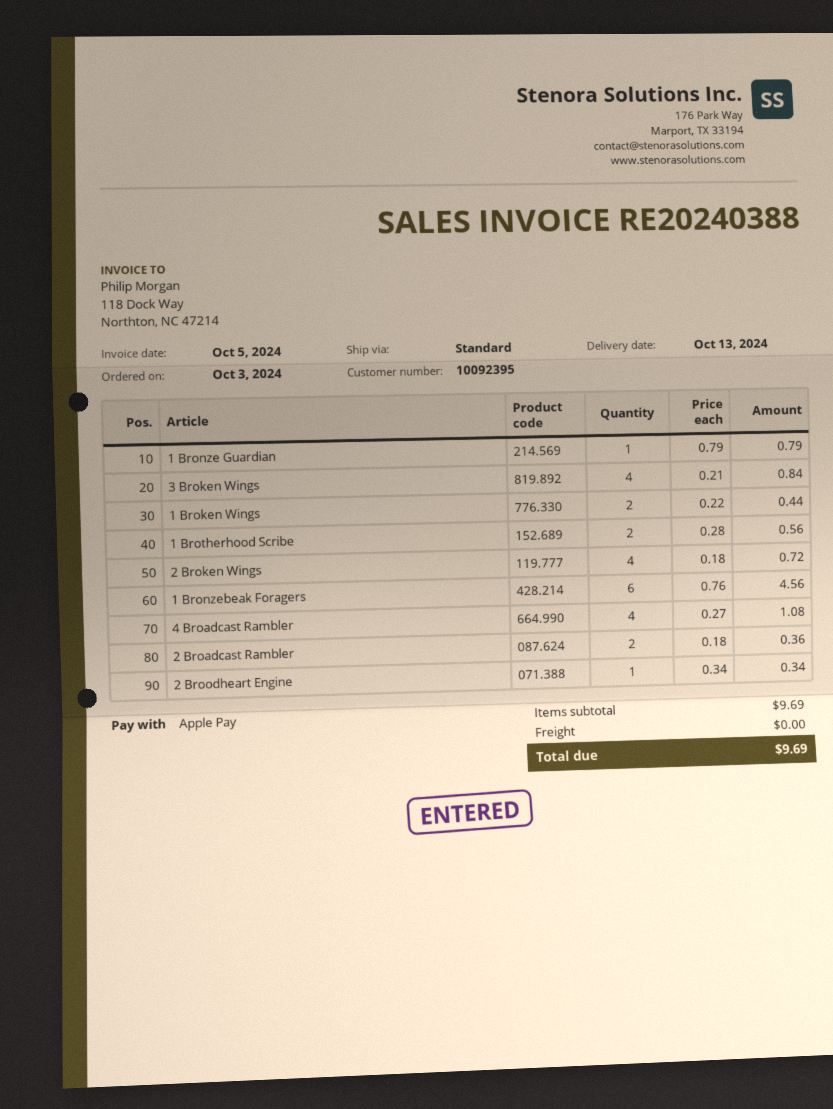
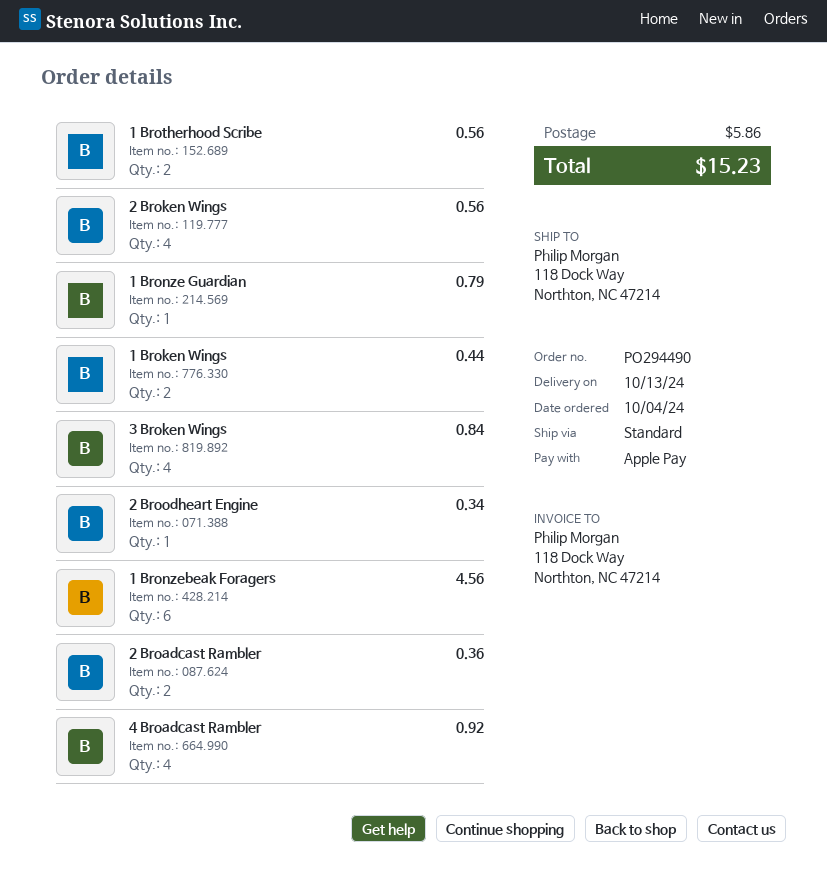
order date: 2024-10-03 -> 2024-10-04
2 Broken Wings: 4 for 0.72 -> 4 for 0.56
4 Broadcast Rambler: 4 for 1.08 -> 4 for 0.92
shipping: 0.00 -> 5.86
total: 9.69 -> 15.23

